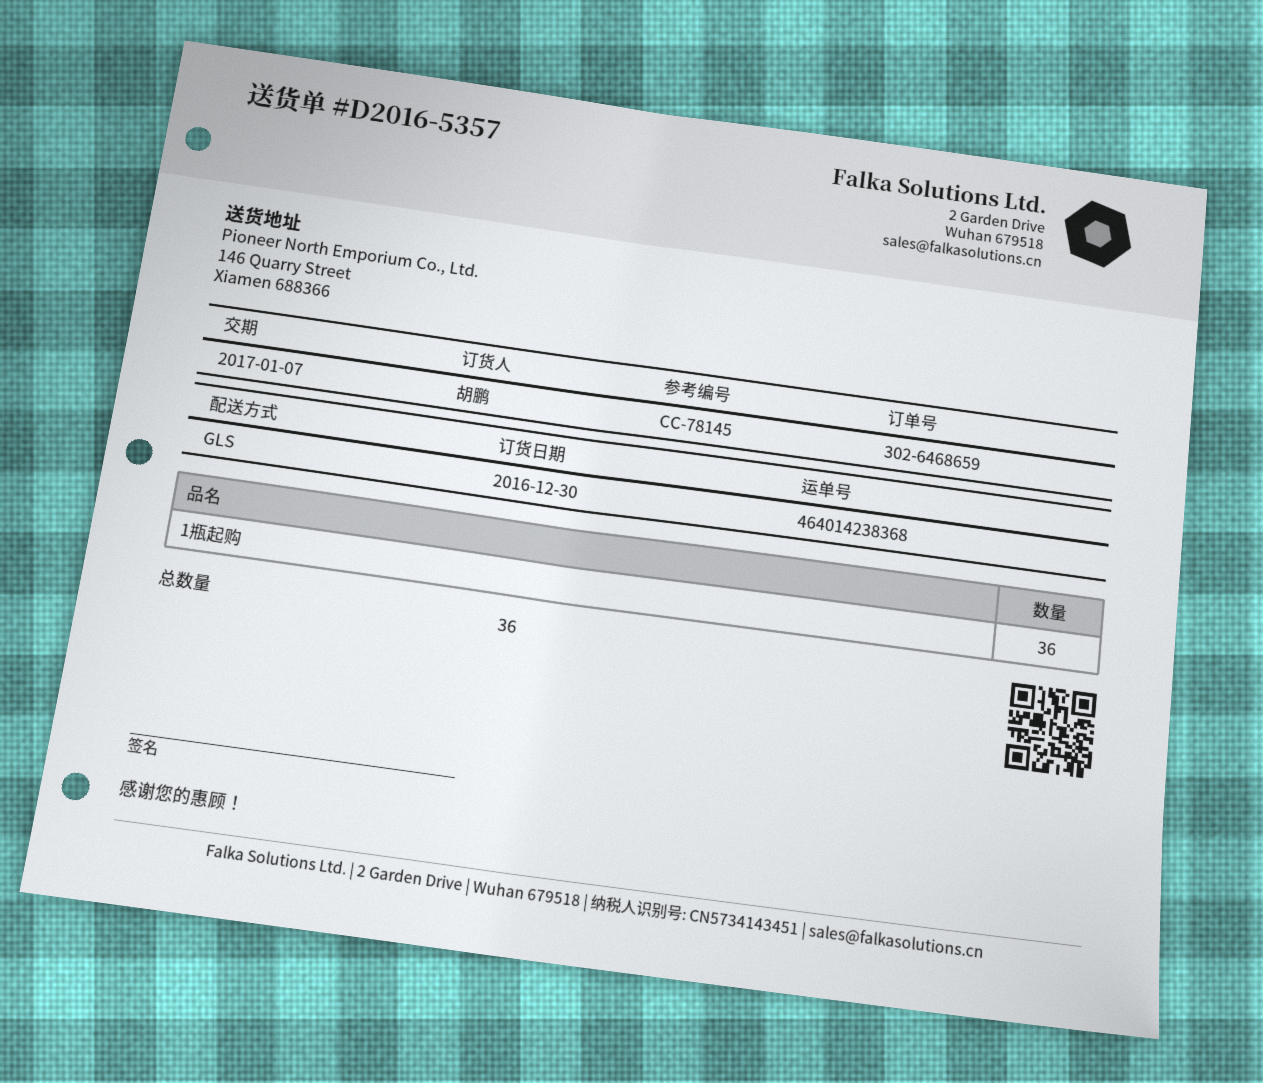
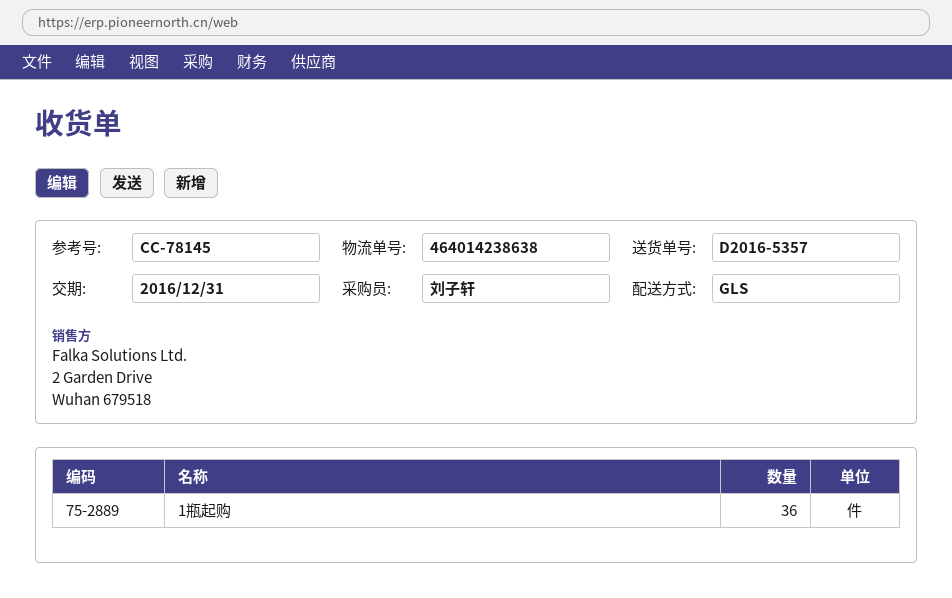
delivery date: 2017-01-07 -> 2016-12-31
ordered by: 胡鹏 -> 刘子轩
tracking number: 464014238368 -> 464014238638

